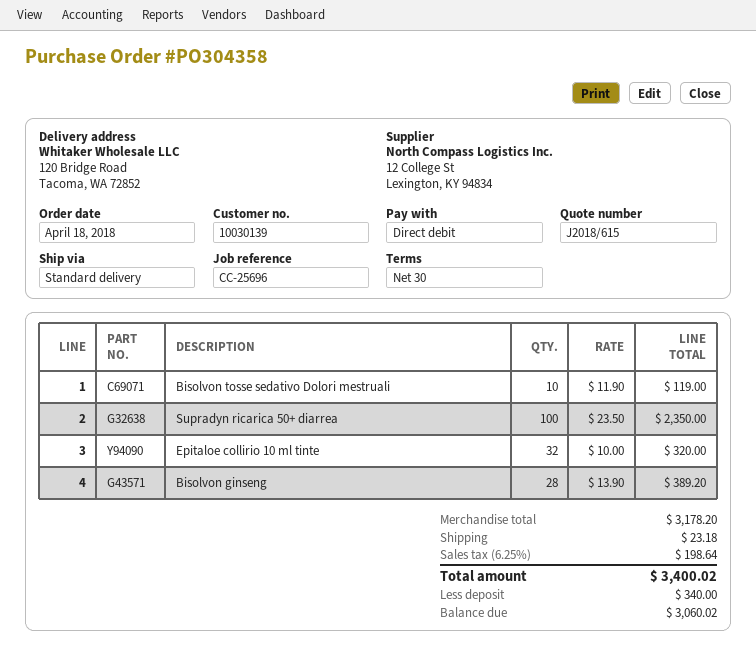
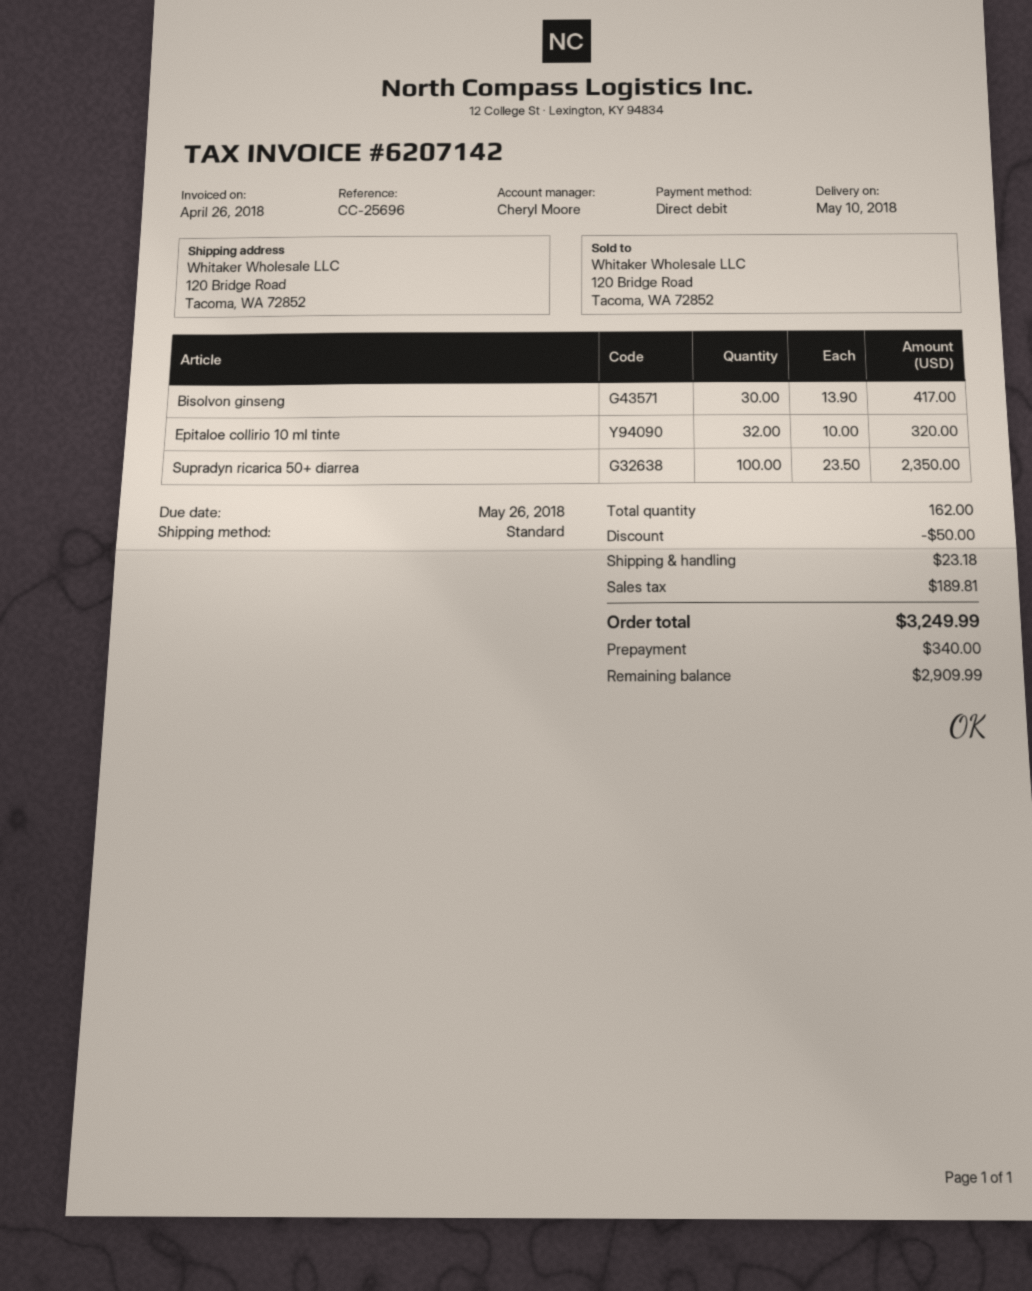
Bisolvon tosse sedativo Dolori mestruali: 10 x 11.90 = 119.00 -> none
Bisolvon ginseng: 28 x 13.90 = 389.20 -> 30 x 13.90 = 417.00
discount: none -> 50.00
tax: 198.64 -> 189.81
total: 3400.02 -> 3249.99
balance: 3060.02 -> 2909.99

